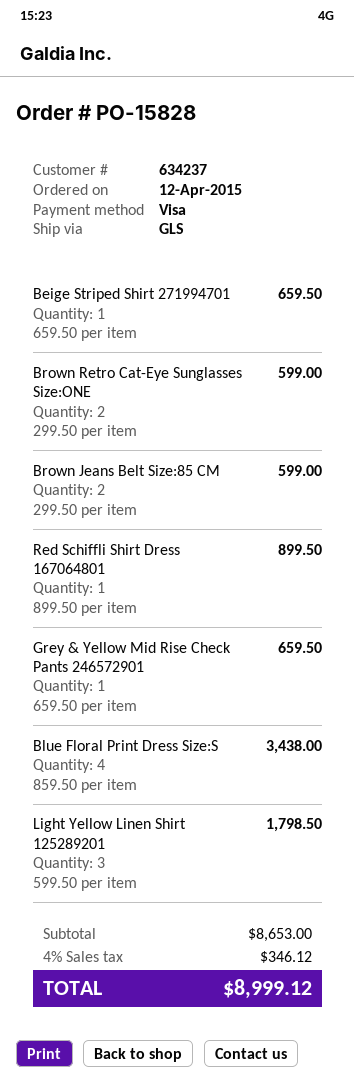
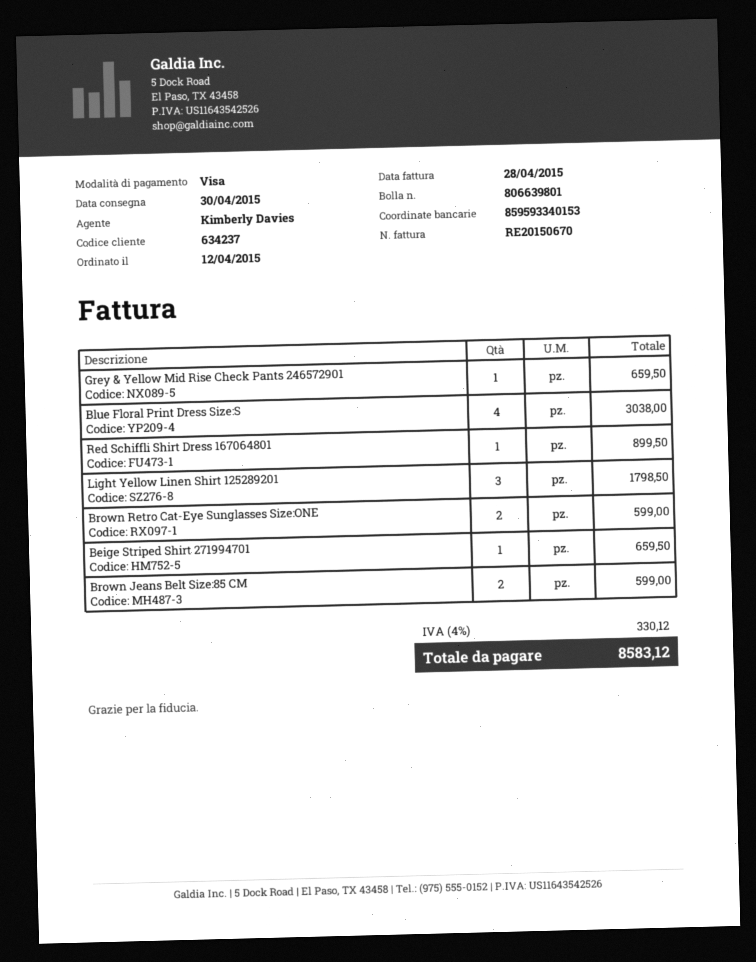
Blue Floral Print Dress Size:S: 4 for 3438.00 -> 4 for 3038.00
tax: 4% = 346.12 -> 4% = 330.12
total: 8999.12 -> 8583.12

